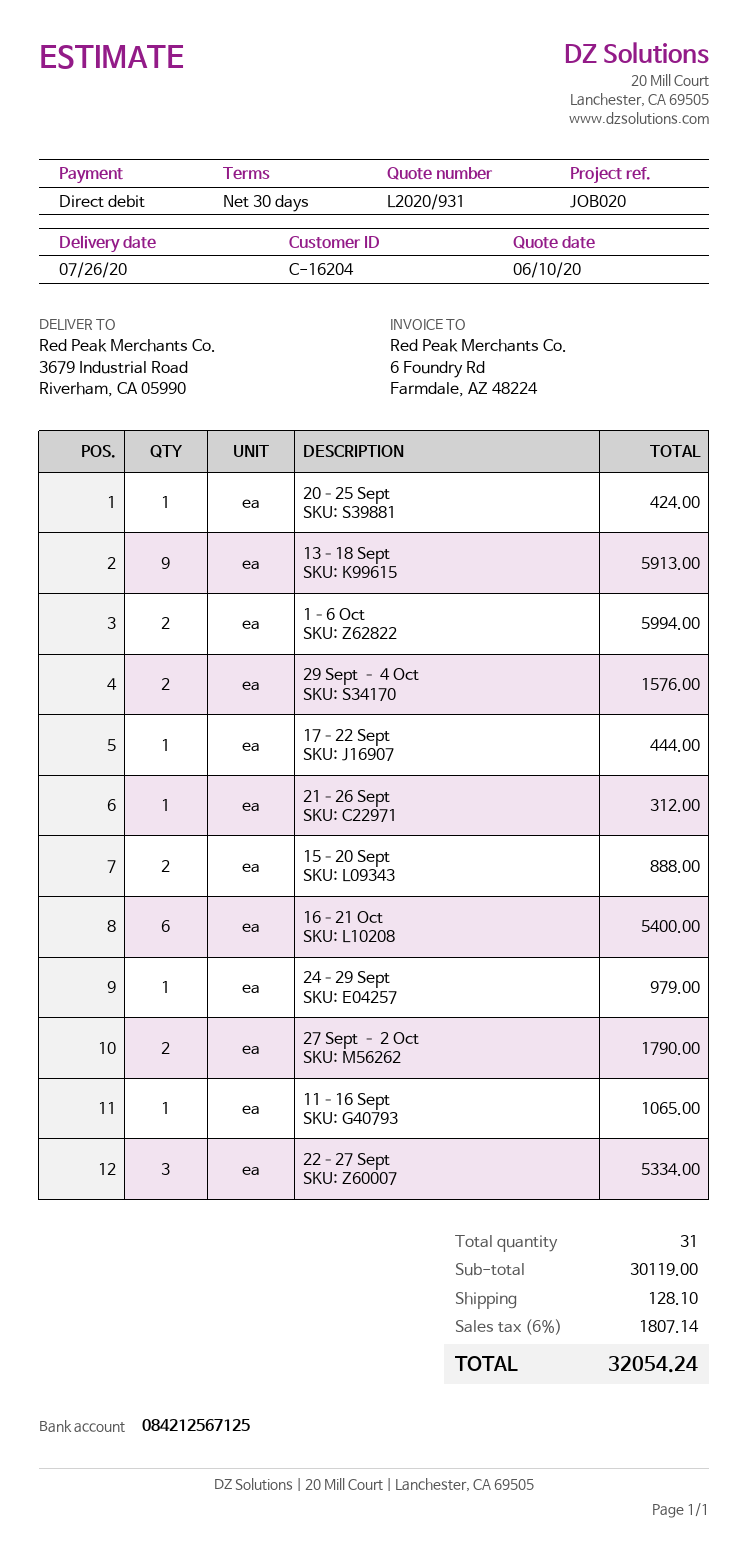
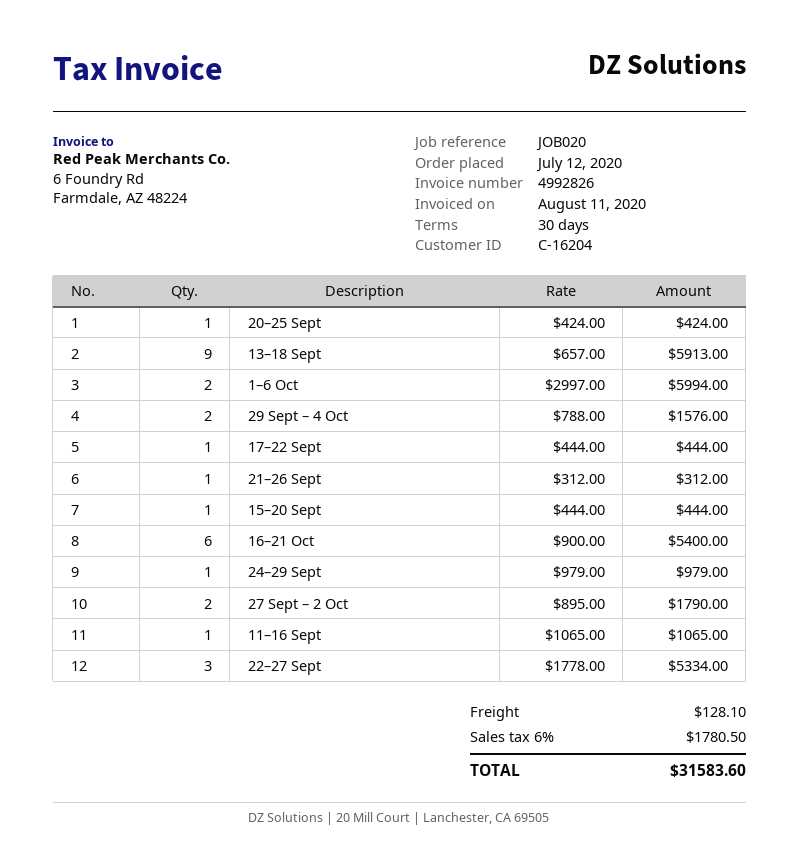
15–20 Sept: 2 for 888.00 -> 1 for 444.00
tax: 6% = 1807.14 -> 6% = 1780.50
total: 32054.24 -> 31583.60

